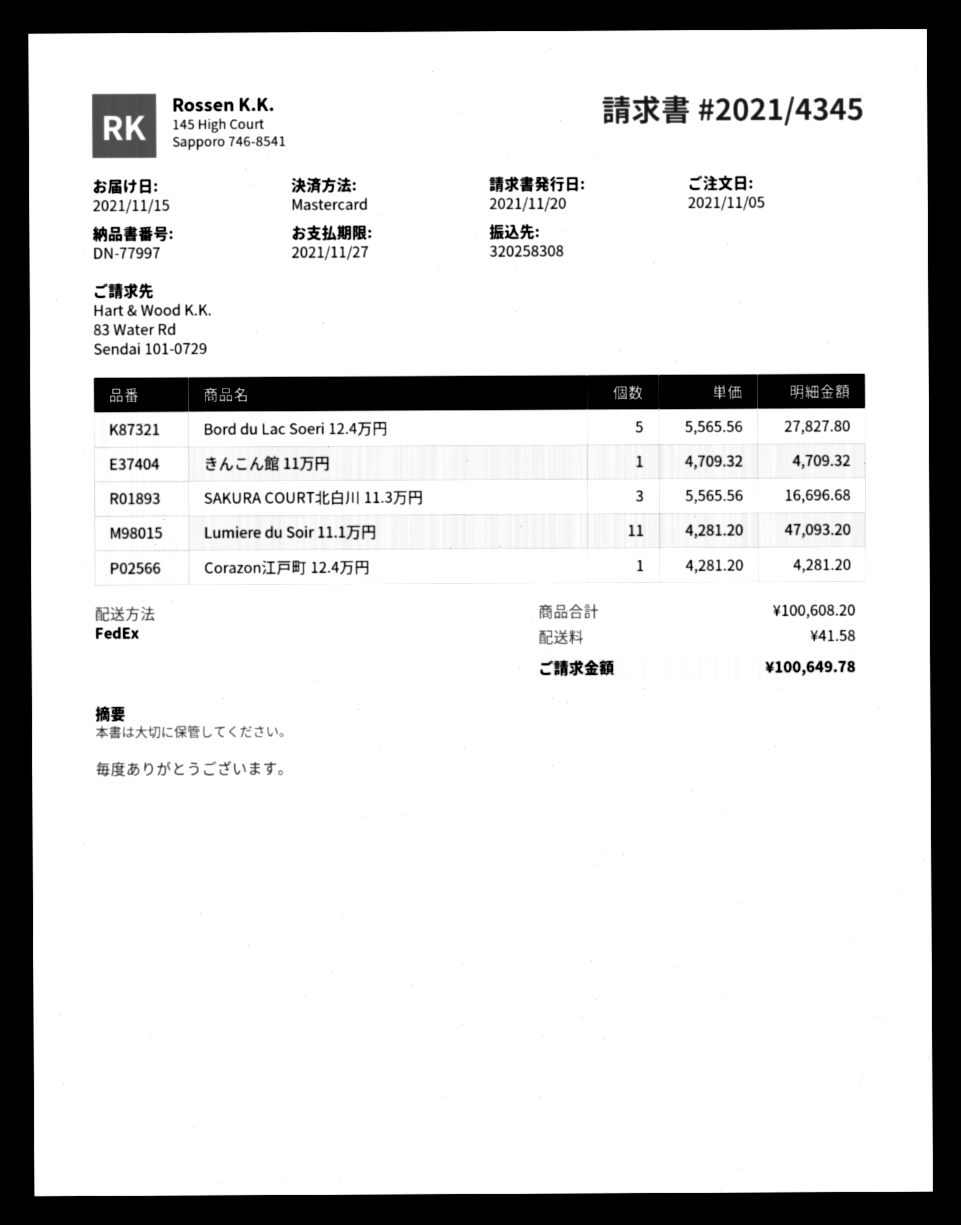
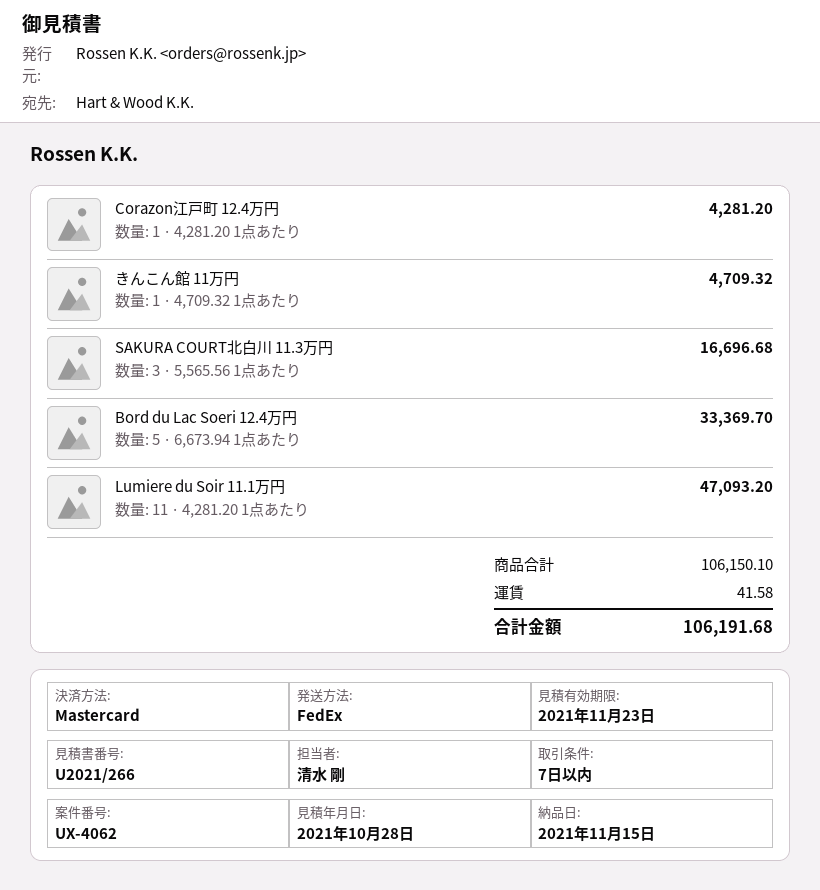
Bord du Lac Soeri 12.4万円: 5 x 5565.56 = 27827.80 -> 5 x 6673.94 = 33369.70
subtotal: 100608.20 -> 106150.10
total: 100649.78 -> 106191.68

